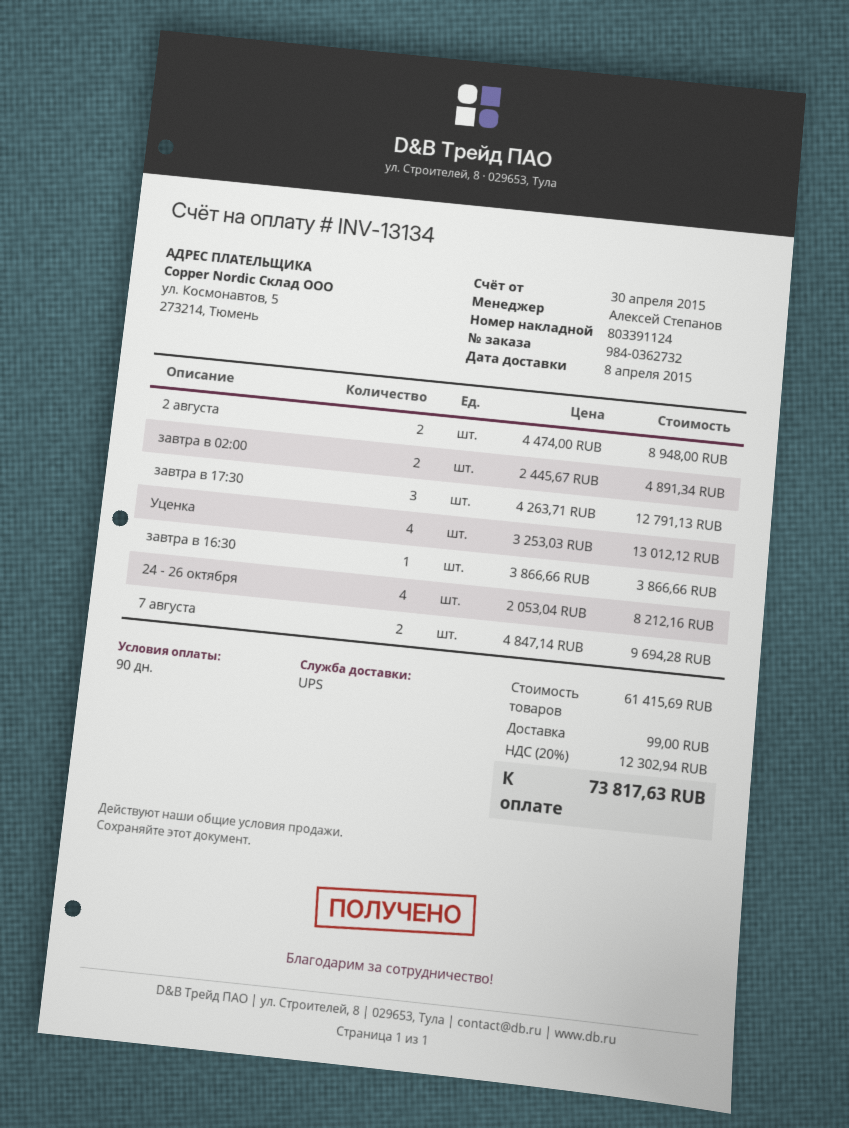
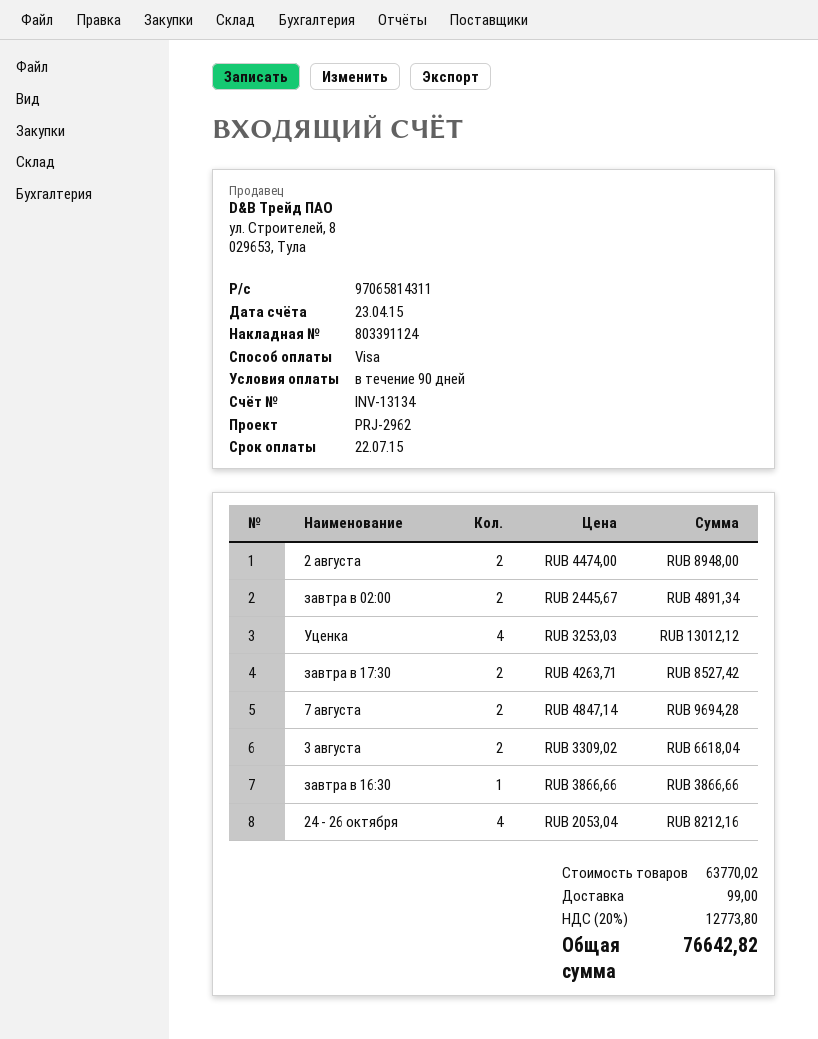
invoice date: 2015-04-30 -> 2015-04-23
завтра в 17:30: 3 x 4263.71 = 12791.13 -> 2 x 4263.71 = 8527.42
3 августа: none -> 2 x 3309.02 = 6618.04
subtotal: 61415.69 -> 63770.02
tax: 20% = 12302.94 -> 20% = 12773.80
total: 73817.63 -> 76642.82

